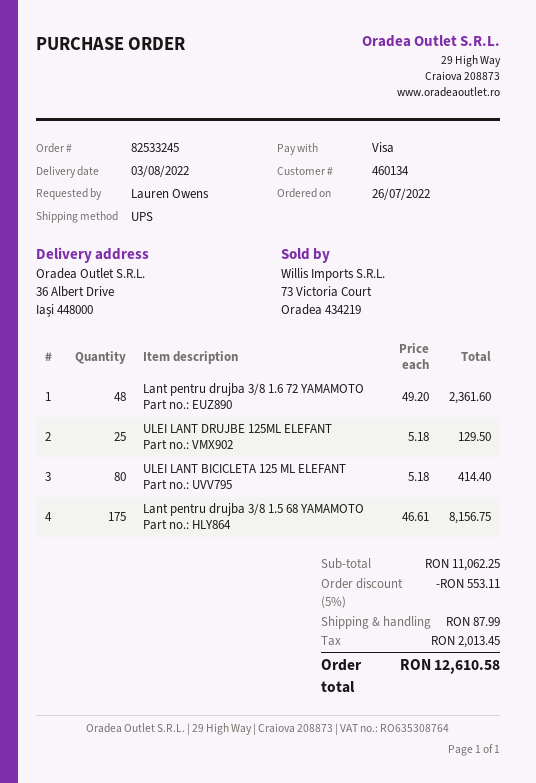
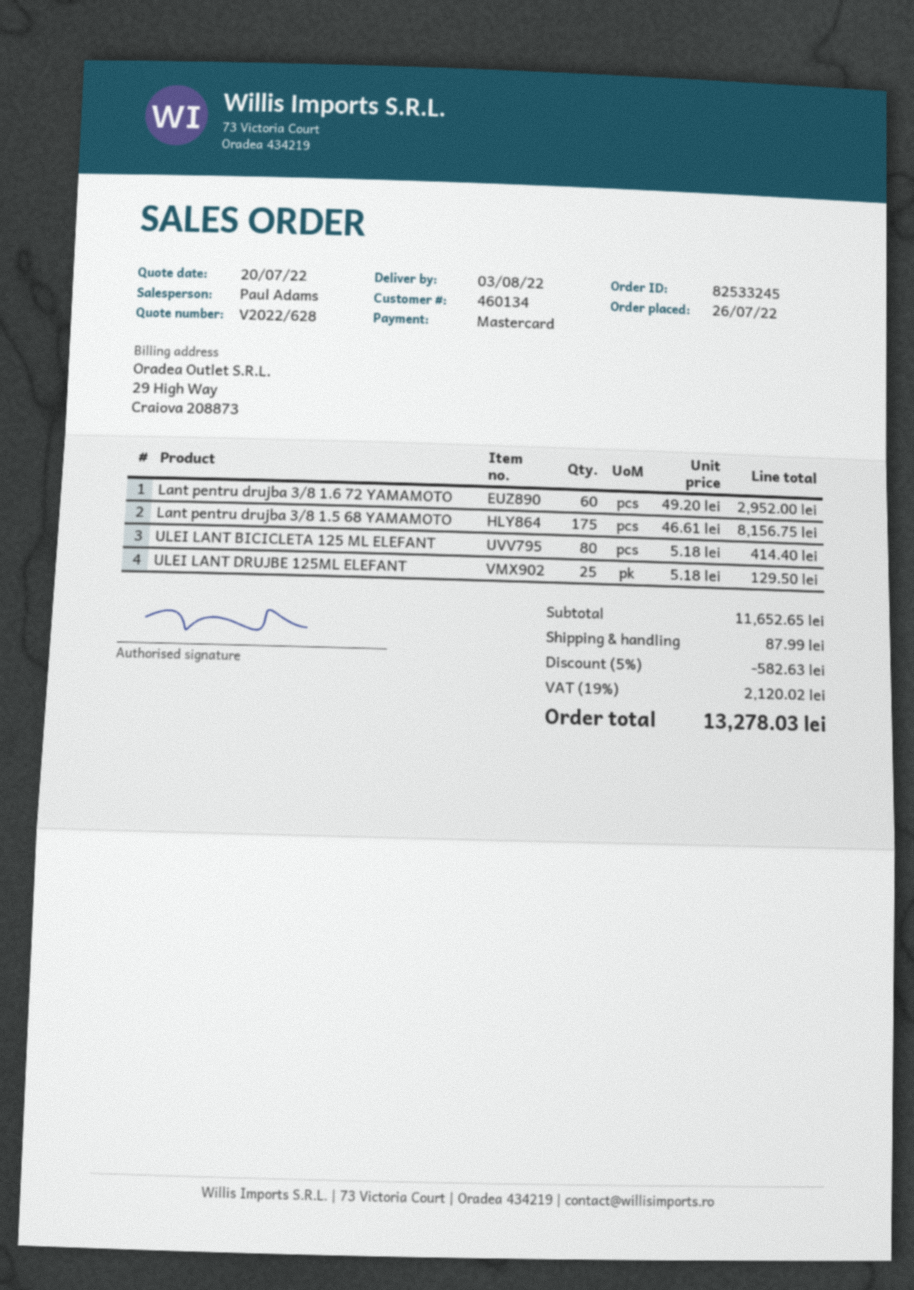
payment method: Visa -> Mastercard
Lant pentru drujba 3/8 1.6 72 YAMAMOTO: 48 x 49.20 = 2361.60 -> 60 x 49.20 = 2952.00
subtotal: 11062.25 -> 11652.65
discount: 5% = 553.11 -> 5% = 582.63
tax: 2013.45 -> 2120.02
total: 12610.58 -> 13278.03

